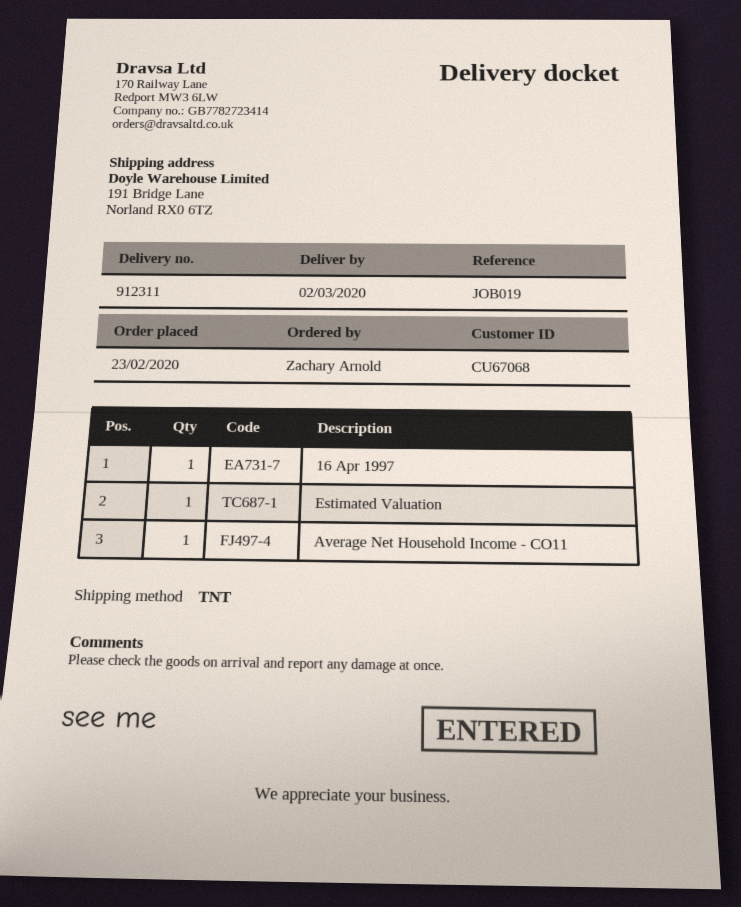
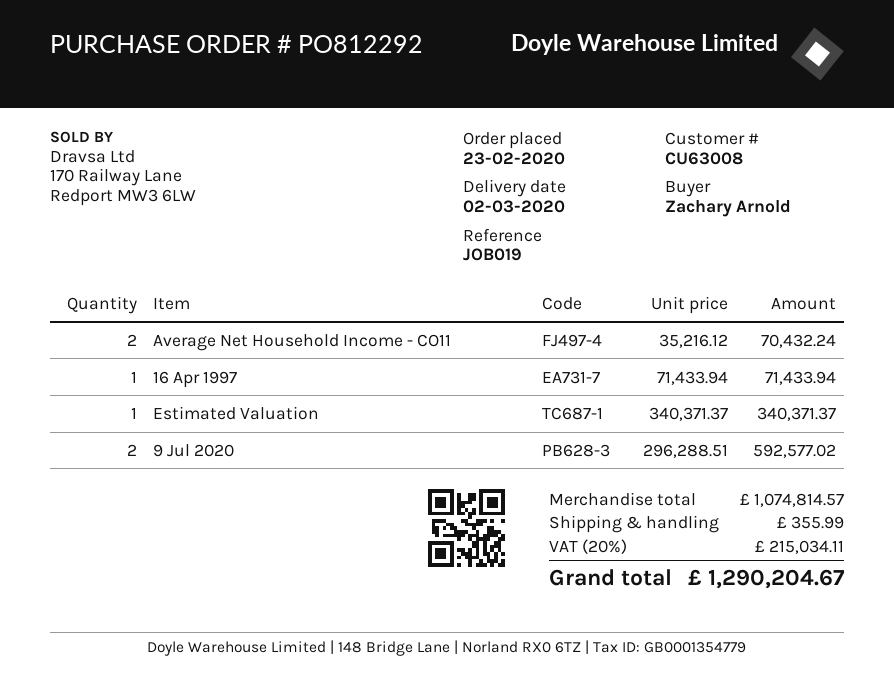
customer number: CU67068 -> CU63008
Average Net Household Income - CO11: 1 -> 2
9 Jul 2020: none -> 2

